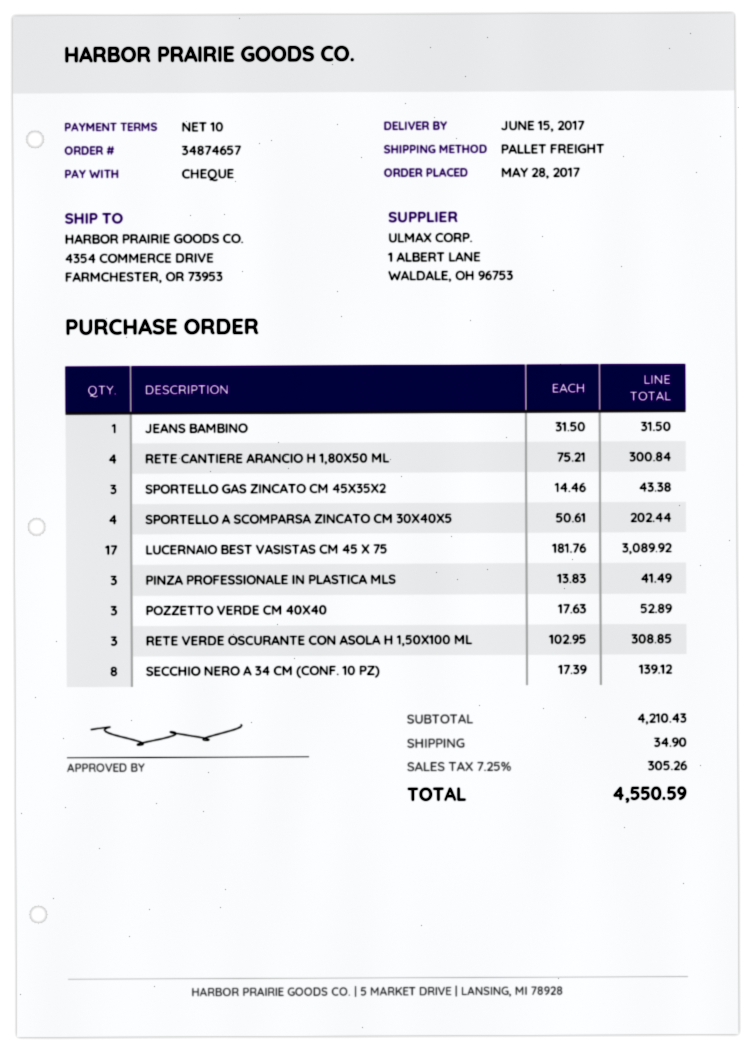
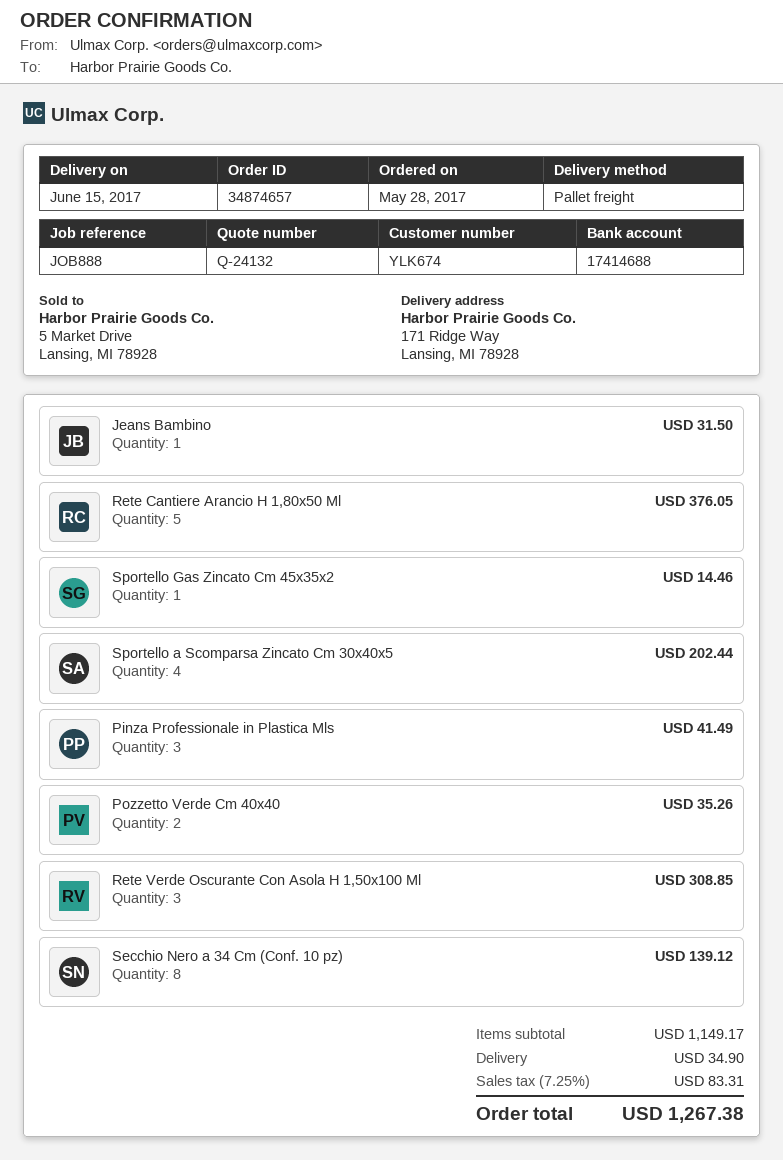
ship to: 4354 COMMERCE DRIVE, FARMCHESTER, OR 73953 -> 171 Ridge Way, Lansing, MI 78928
RETE CANTIERE ARANCIO H 1,80X50 ML: 4 for 300.84 -> 5 for 376.05
SPORTELLO GAS ZINCATO CM 45X35X2: 3 for 43.38 -> 1 for 14.46
LUCERNAIO BEST VASISTAS CM 45 X 75: 17 for 3089.92 -> none
POZZETTO VERDE CM 40X40: 3 for 52.89 -> 2 for 35.26
subtotal: 4210.43 -> 1149.17
tax: 7.25% = 305.26 -> 7.25% = 83.31
total: 4550.59 -> 1267.38

